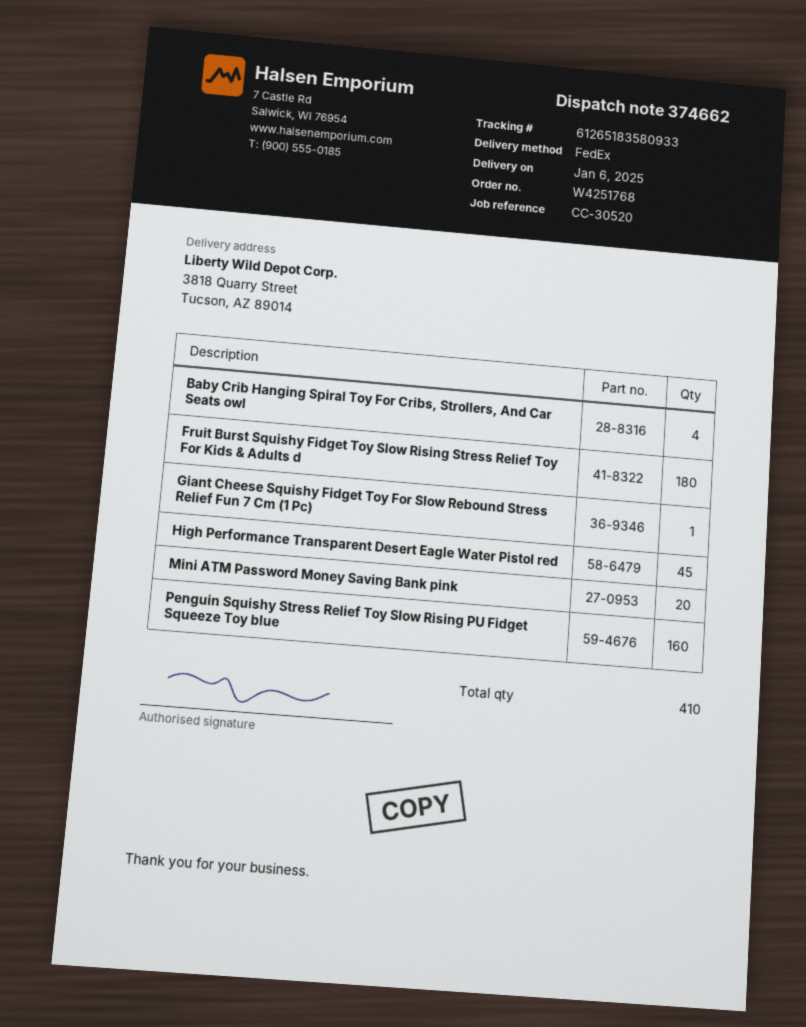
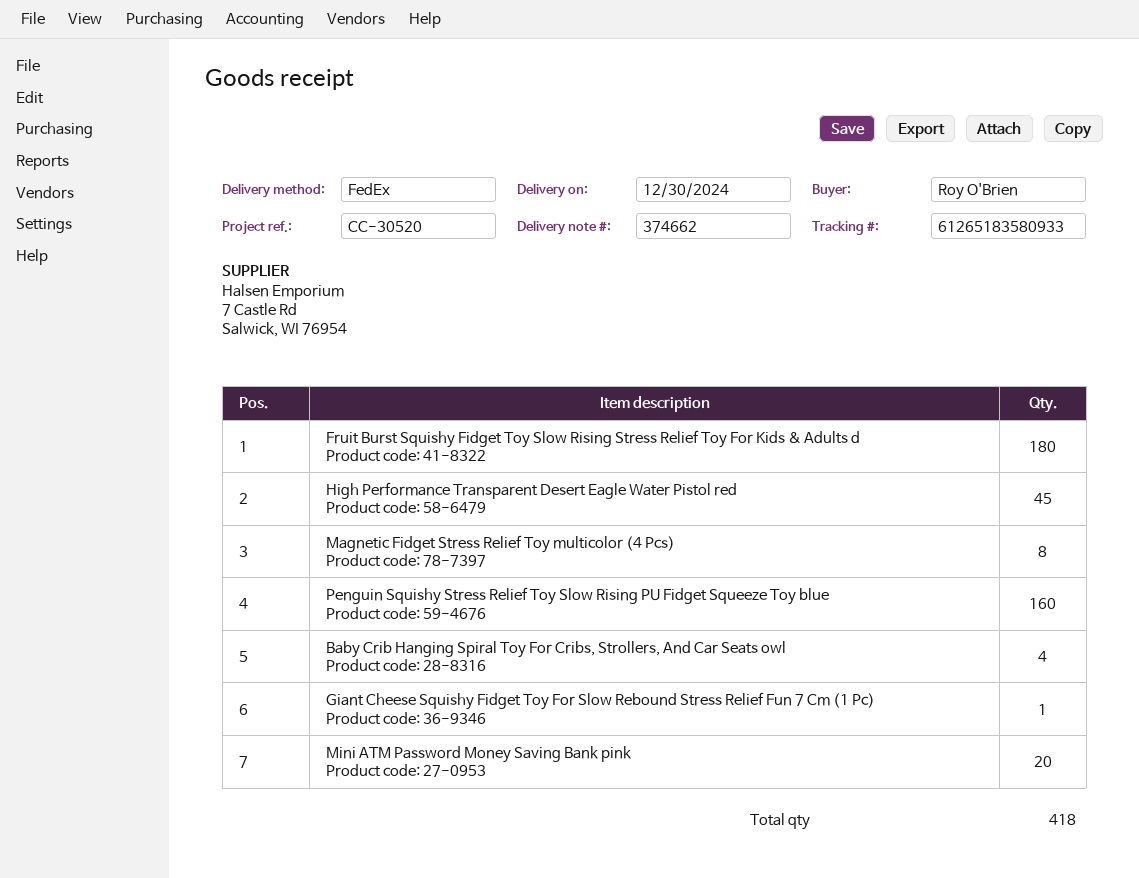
delivery date: 2025-01-06 -> 2024-12-30
Magnetic Fidget Stress Relief Toy multicolor (4 Pcs): none -> 8
total quantity: 410 -> 418

